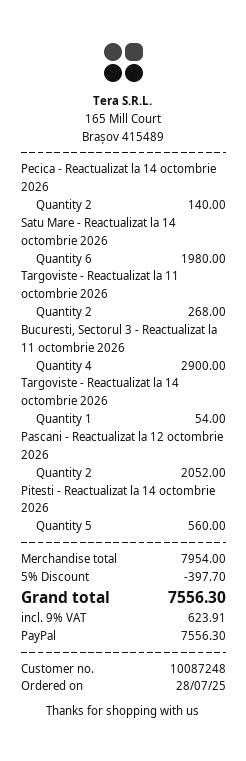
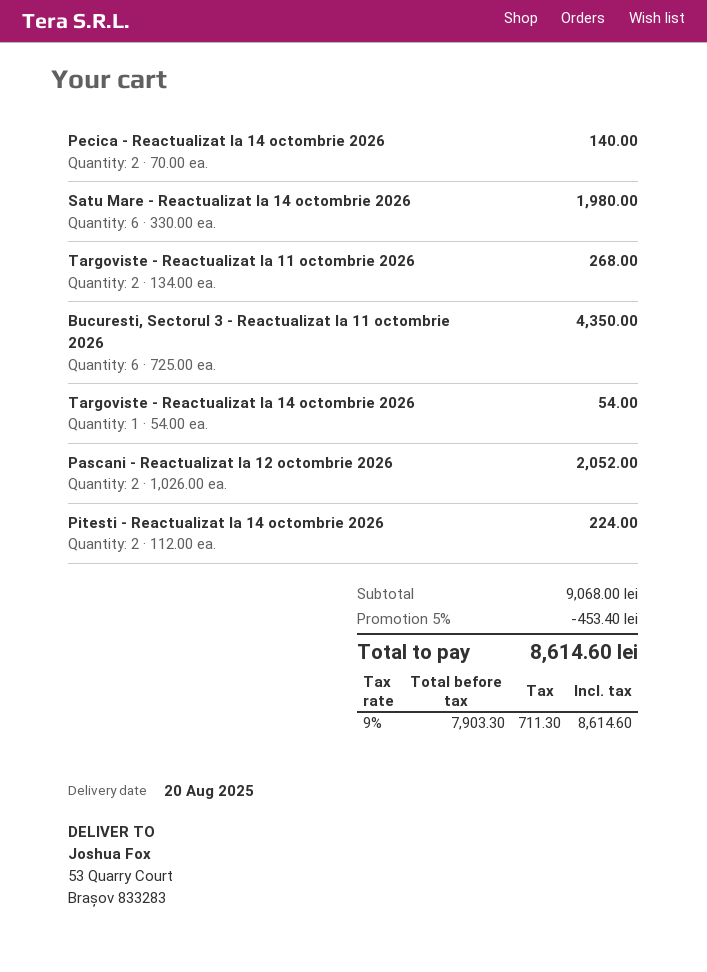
Bucuresti, Sectorul 3 - Reactualizat la 11 octombrie 2026: 4 for 2900.00 -> 6 for 4350.00
Pitesti - Reactualizat la 14 octombrie 2026: 5 for 560.00 -> 2 for 224.00
subtotal: 7954.00 -> 9068.00
discount: 5% = 397.70 -> 5% = 453.40
tax: 9% = 623.91 -> 9% = 711.30
total: 7556.30 -> 8614.60

